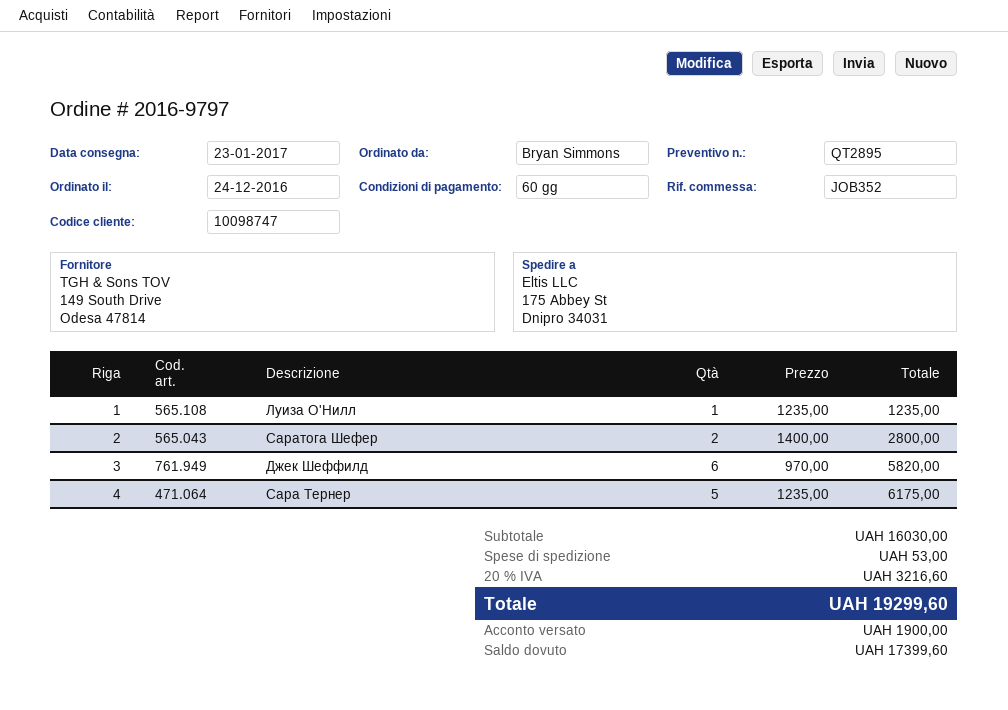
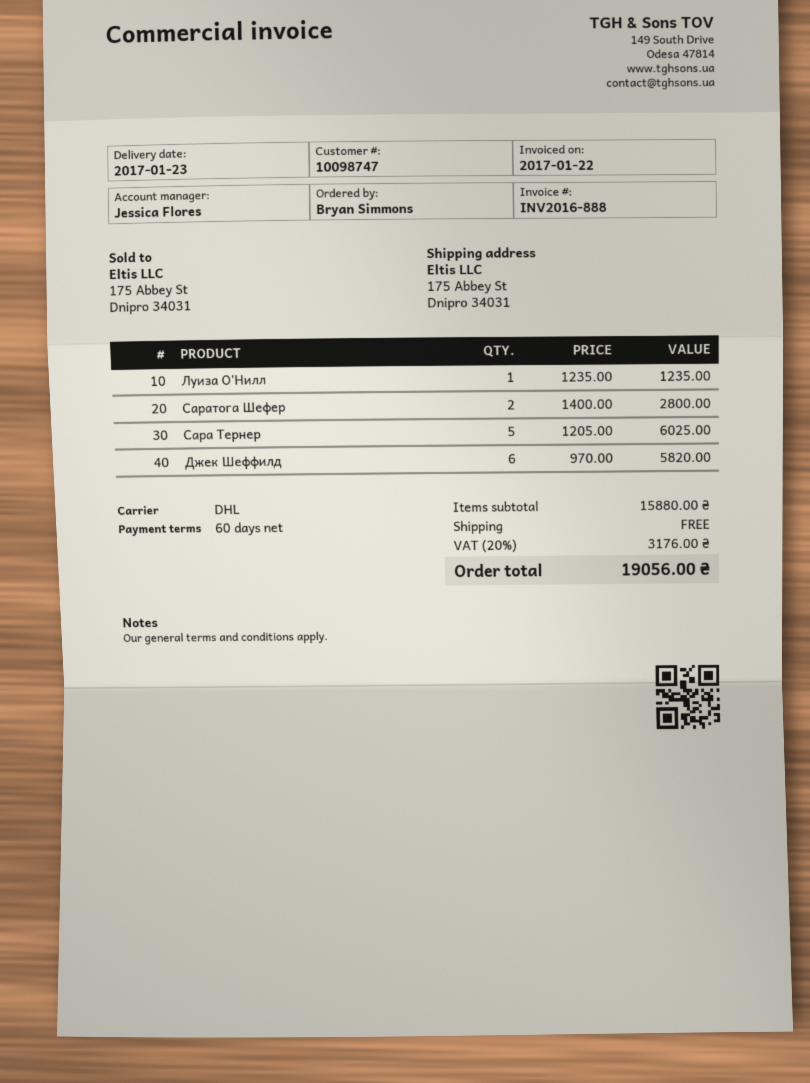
Сара Тернер: 5 x 1235.00 = 6175.00 -> 5 x 1205.00 = 6025.00
subtotal: 16030.00 -> 15880.00
shipping: 53.00 -> 0.00
tax: 20% = 3216.60 -> 20% = 3176.00
total: 19299.60 -> 19056.00

